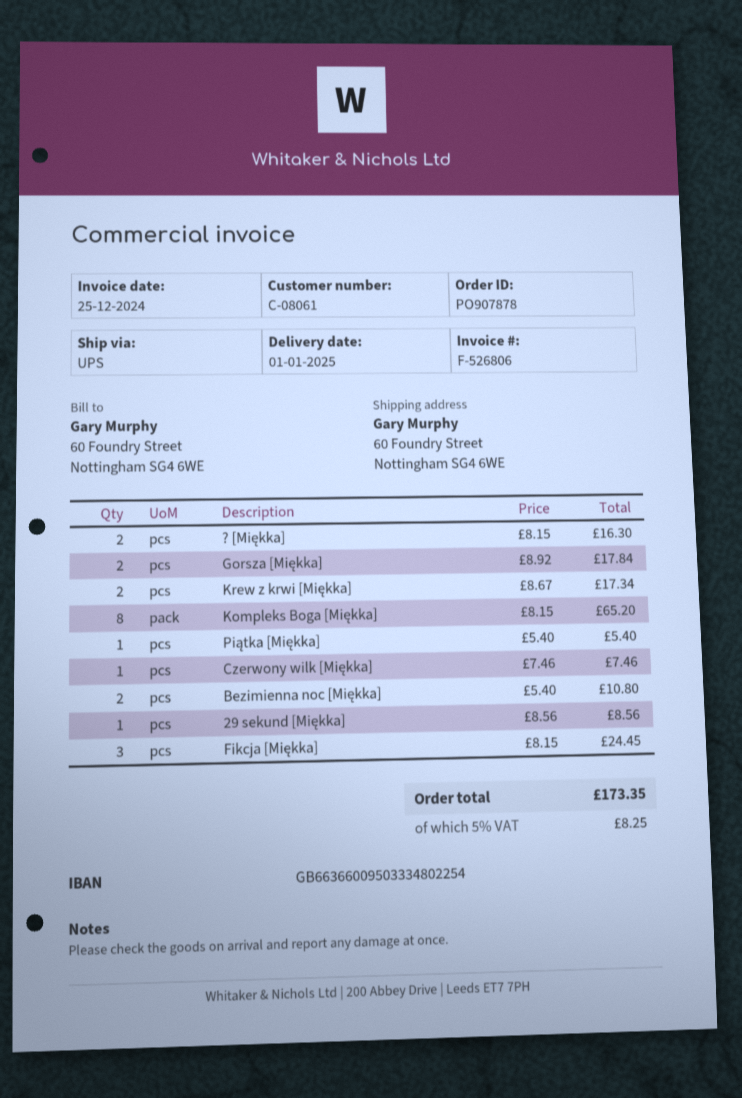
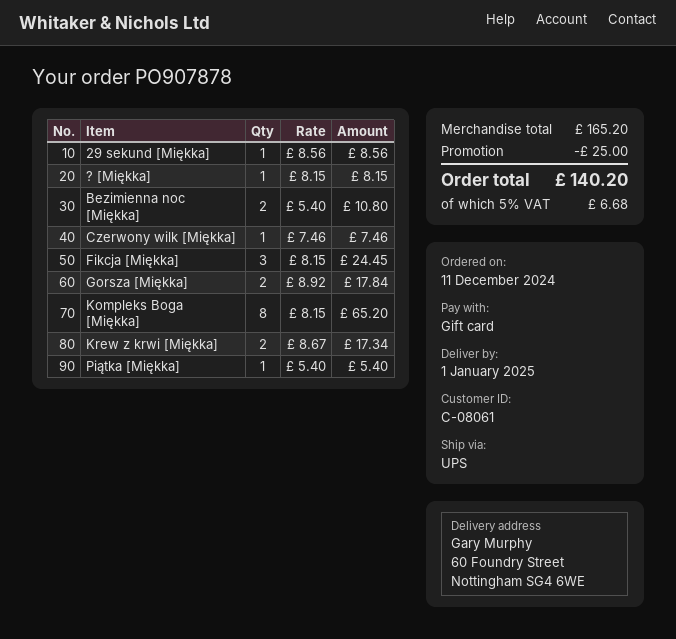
? [Miękka]: 2 x 8.15 = 16.30 -> 1 x 8.15 = 8.15
discount: none -> 25.00
tax: 5% = 8.25 -> 5% = 6.68
total: 173.35 -> 140.20

